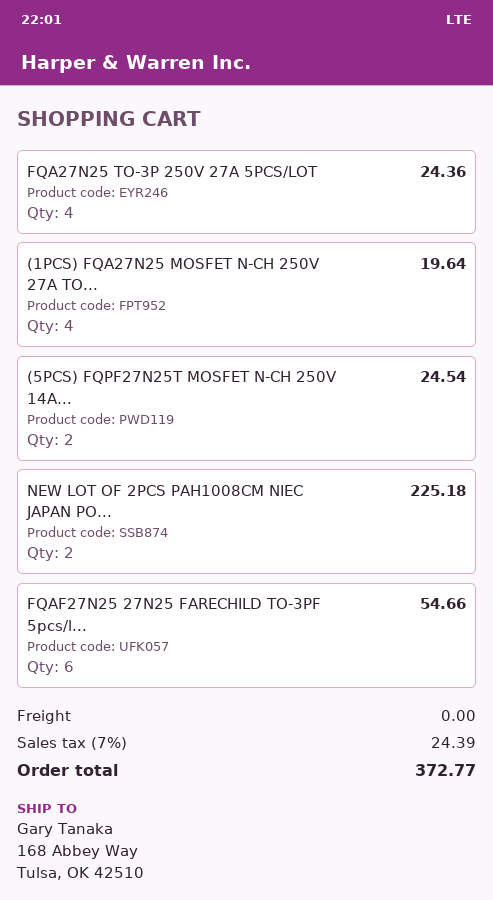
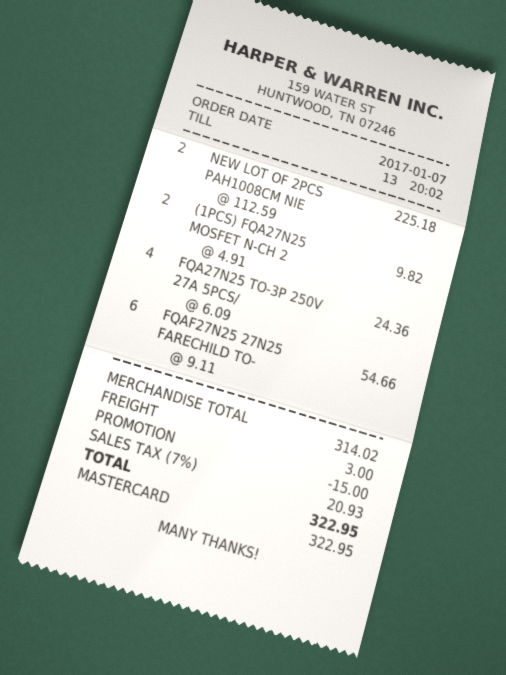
(1PCS) FQA27N25 MOSFET N-CH 250V 27A TO...: 4 for 19.64 -> 2 for 9.82
(5PCS) FQPF27N25T MOSFET N-CH 250V 14A...: 2 for 24.54 -> none
discount: none -> 15.00
shipping: 0.00 -> 3.00
tax: 7% = 24.39 -> 7% = 20.93
total: 372.77 -> 322.95

